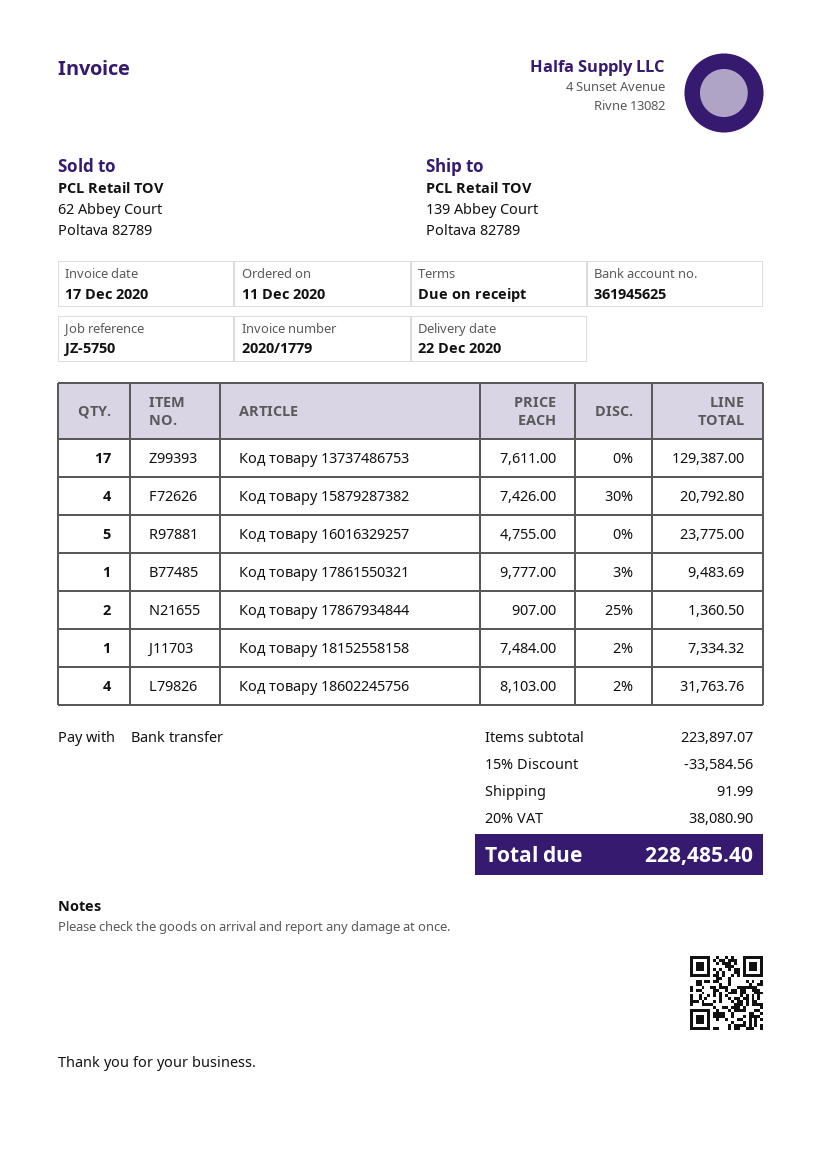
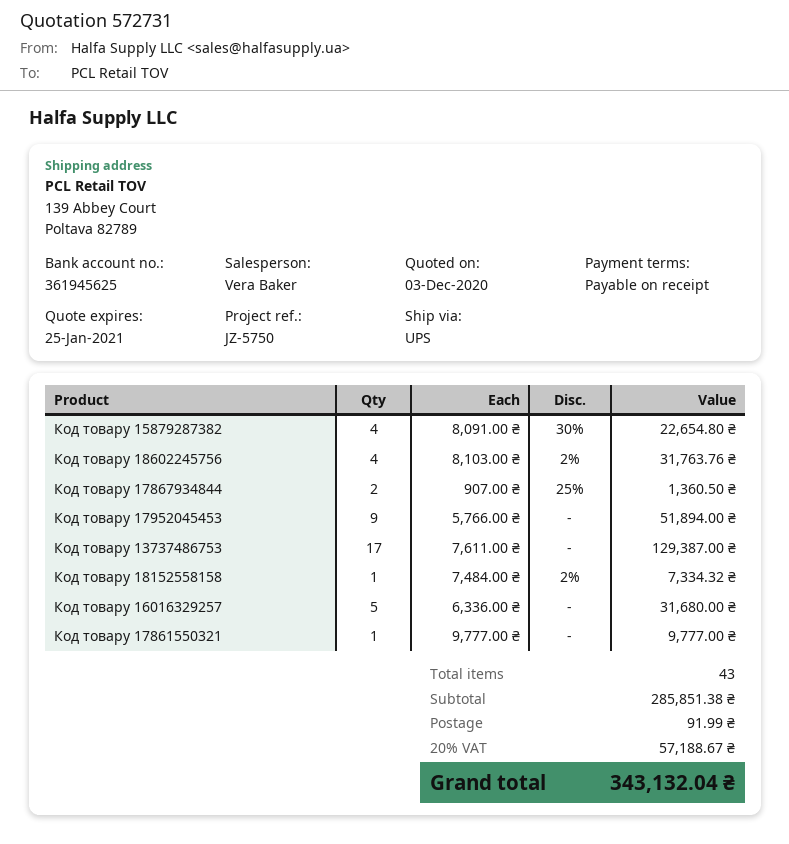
Код товару 15879287382: 4 x 7426.00 - 30% = 20792.80 -> 4 x 8091.00 - 30% = 22654.80
Код товару 16016329257: 5 x 4755.00 = 23775.00 -> 5 x 6336.00 = 31680.00
Код товару 17861550321: 1 x 9777.00 - 3% = 9483.69 -> 1 x 9777.00 = 9777.00
Код товару 17952045453: none -> 9 x 5766.00 = 51894.00
subtotal: 223897.07 -> 285851.38
discount: 15% = 33584.56 -> none
tax: 20% = 38080.90 -> 20% = 57188.67
total: 228485.40 -> 343132.04

